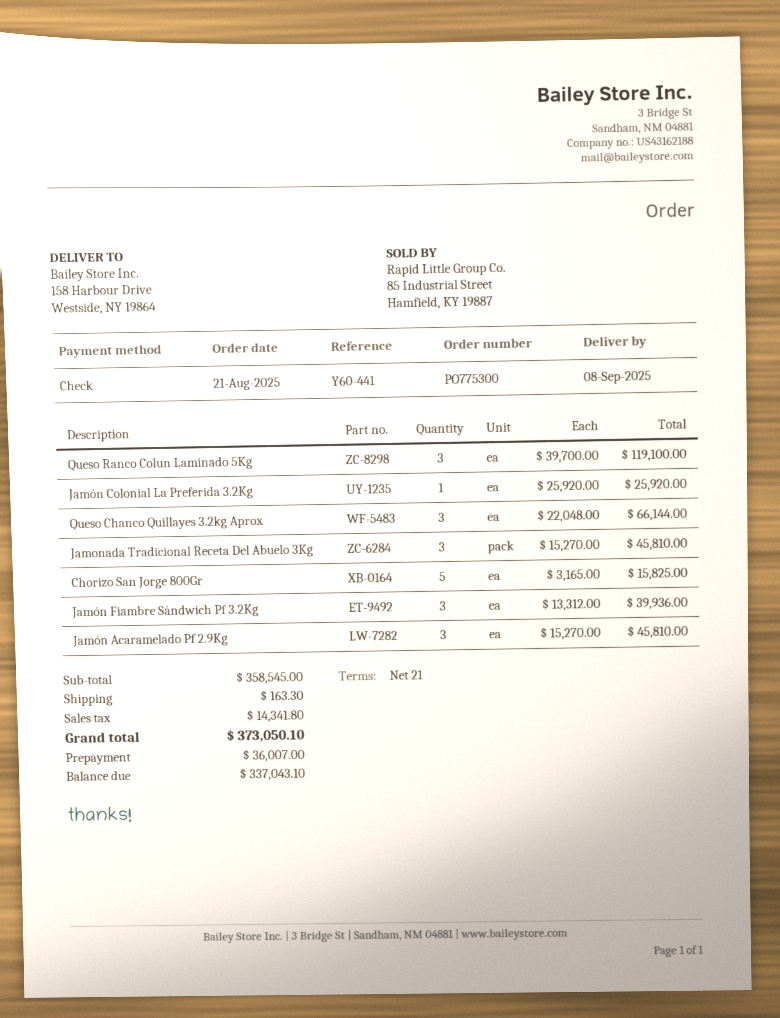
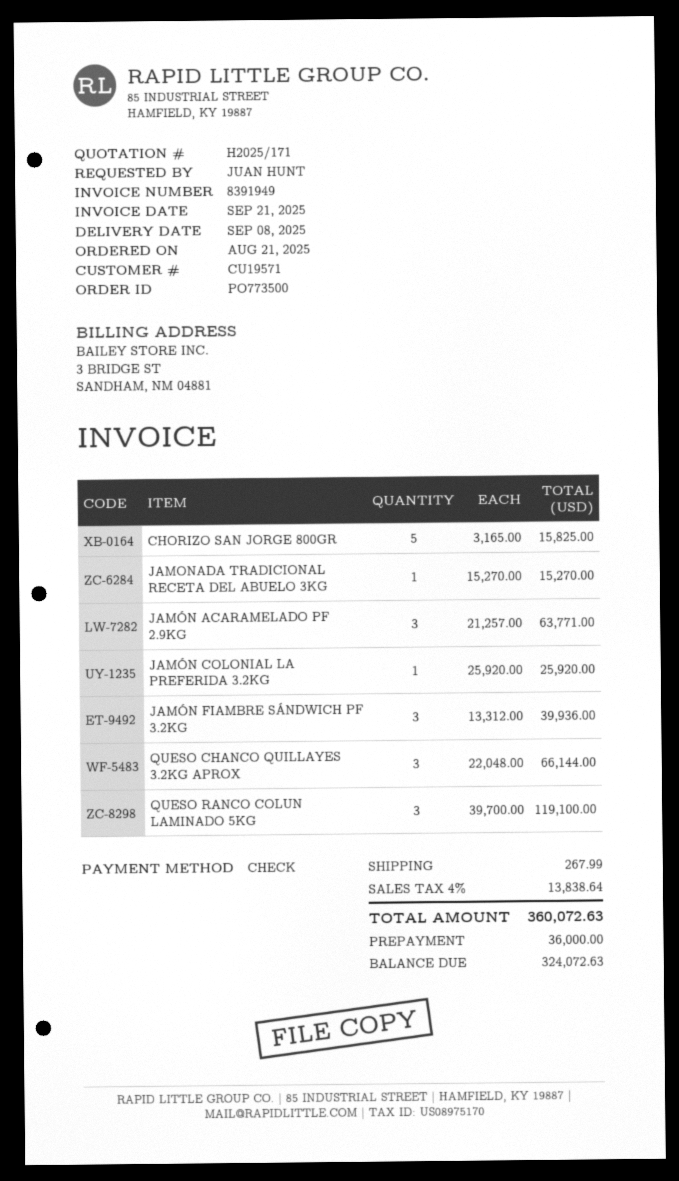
order number: PO775300 -> PO773500
Jamonada Tradicional Receta Del Abuelo 3Kg: 3 x 15270.00 = 45810.00 -> 1 x 15270.00 = 15270.00
Jamón Acaramelado Pf 2.9Kg: 3 x 15270.00 = 45810.00 -> 3 x 21257.00 = 63771.00
shipping: 163.30 -> 267.99
tax: 14341.80 -> 13838.64
total: 373050.10 -> 360072.63
deposit: 36007.00 -> 36000.00
balance: 337043.10 -> 324072.63

